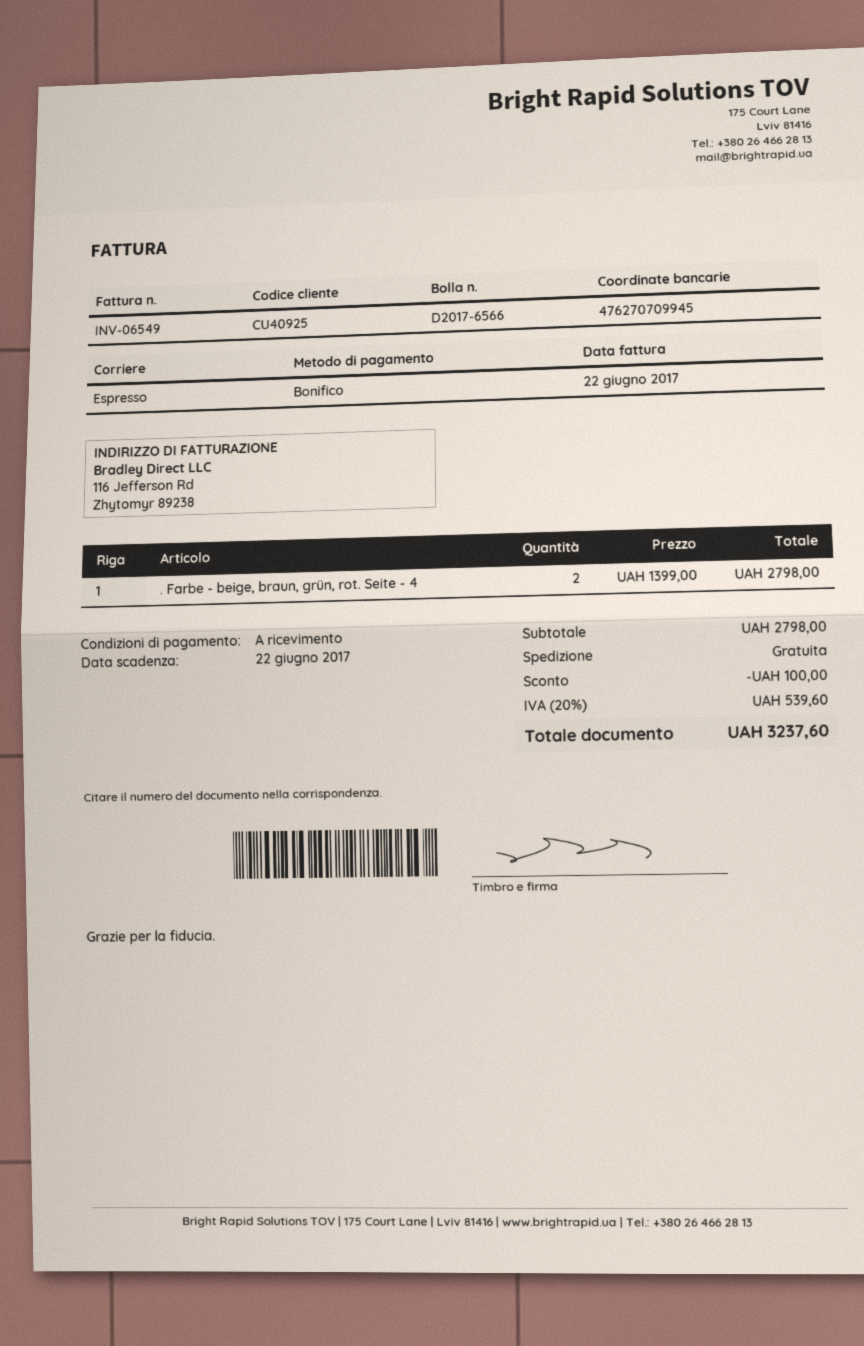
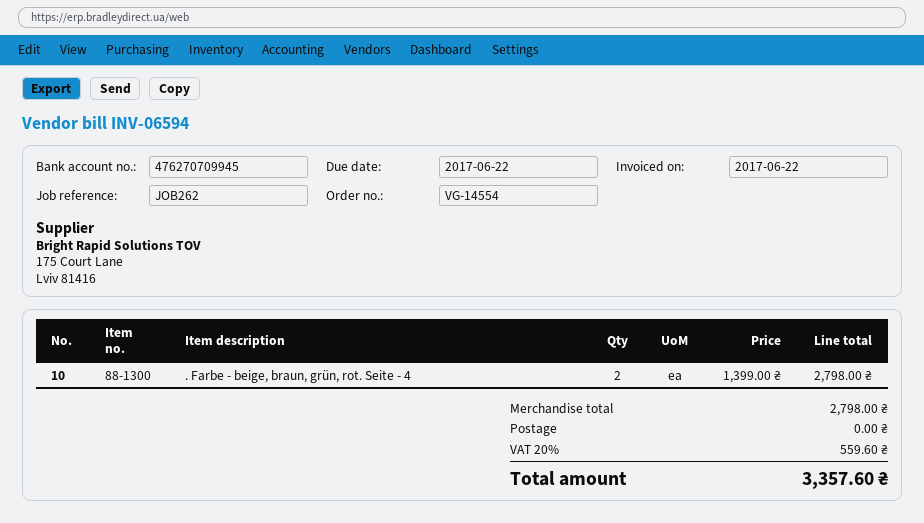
invoice number: INV-06549 -> INV-06594
discount: 100.00 -> none
tax: 20% = 539.60 -> 20% = 559.60
total: 3237.60 -> 3357.60

